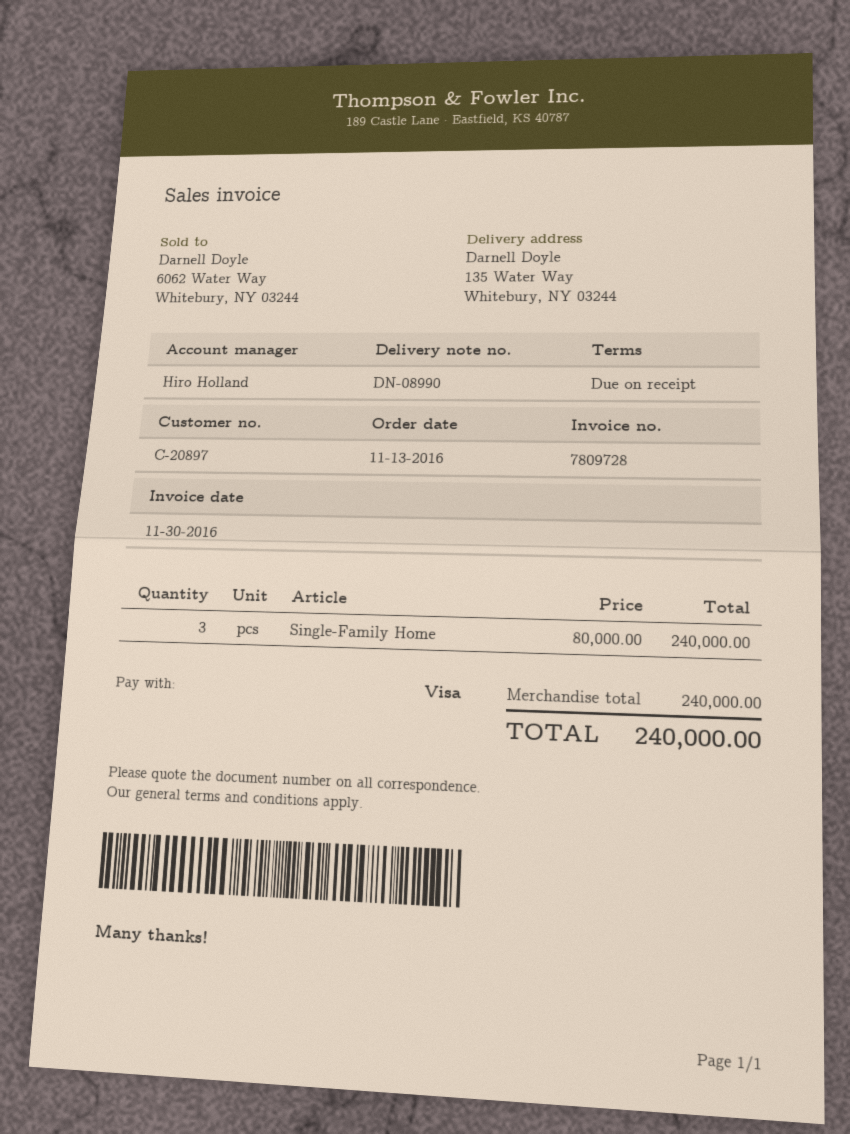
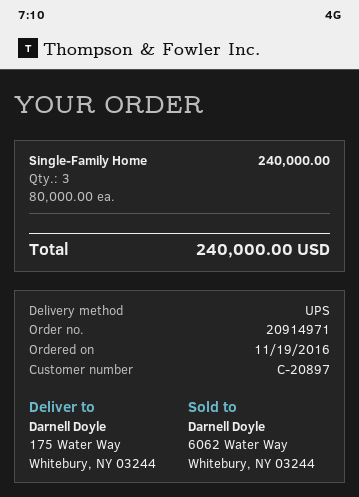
order date: 2016-11-13 -> 2016-11-19
ship to: 135 Water Way, Whitebury, NY 03244 -> 175 Water Way, Whitebury, NY 03244

